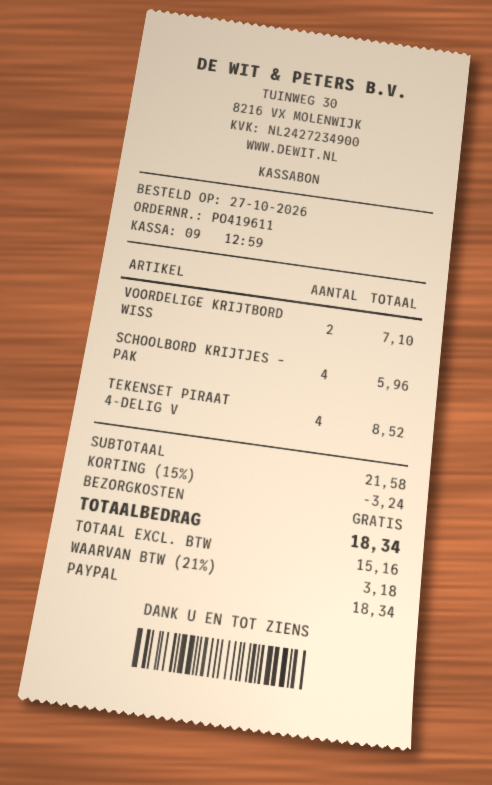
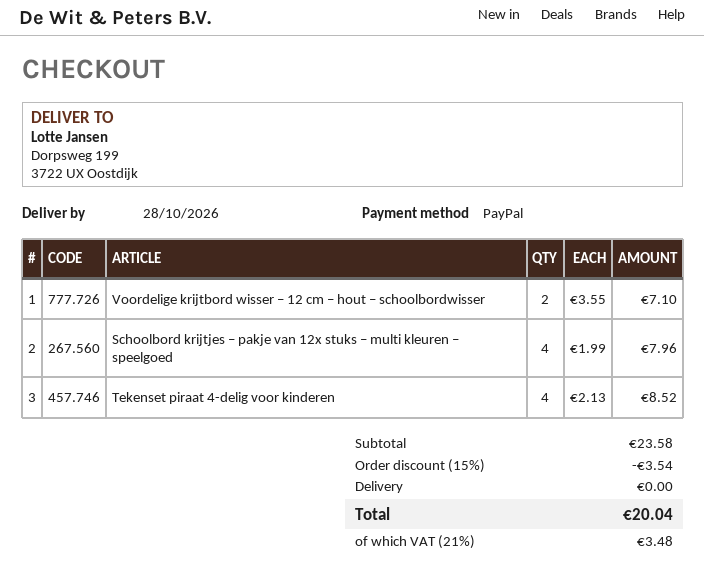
SCHOOLBORD KRIJTJES – PAK: 4 for 5.96 -> 4 for 7.96
subtotal: 21.58 -> 23.58
discount: 15% = 3.24 -> 15% = 3.54
tax: 21% = 3.18 -> 21% = 3.48
total: 18.34 -> 20.04

